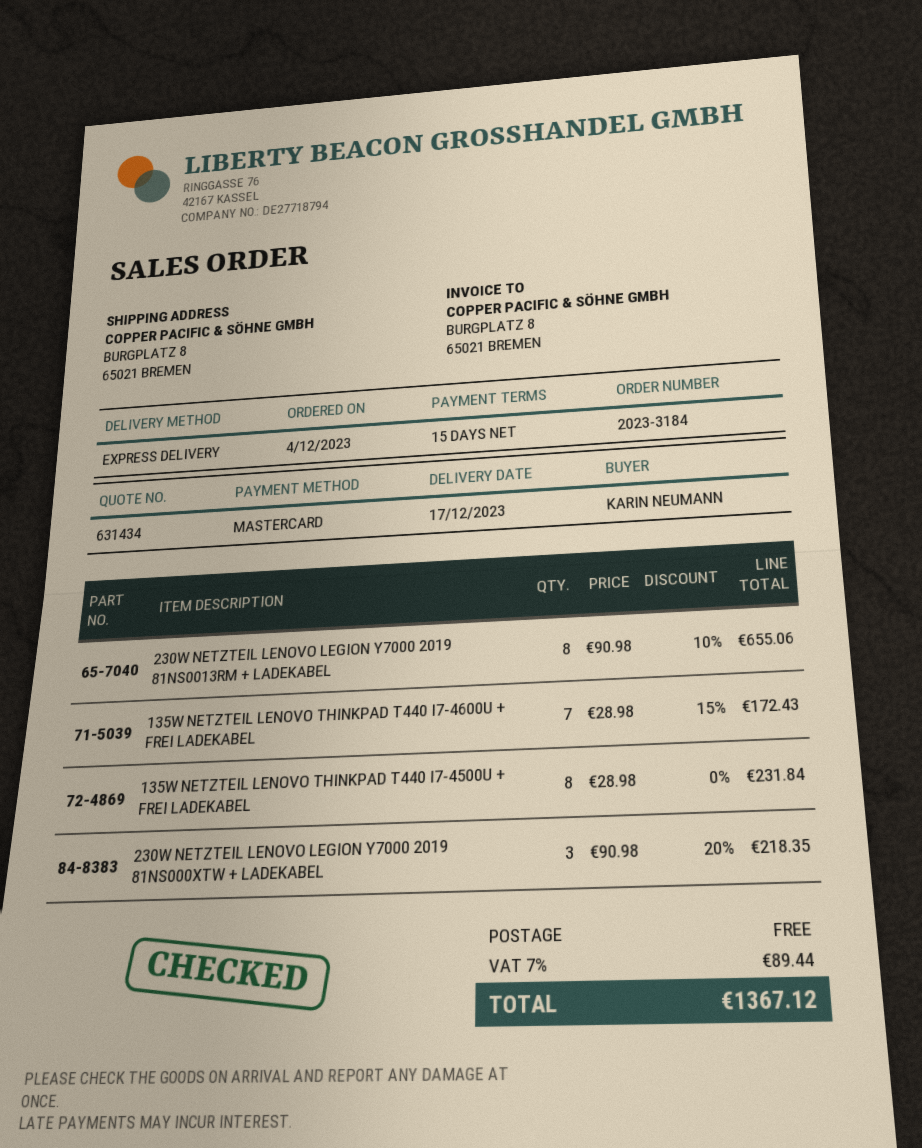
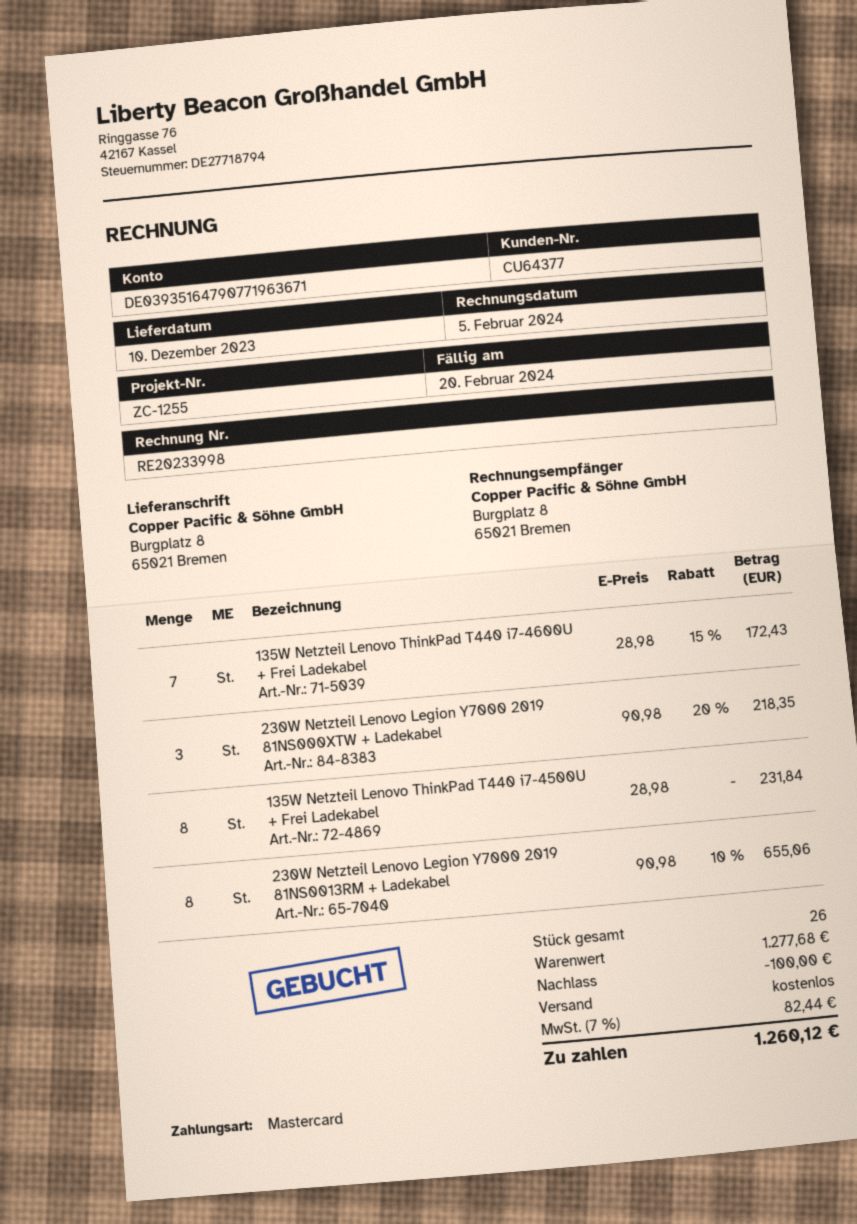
delivery date: 2023-12-17 -> 2023-12-10
discount: none -> 100.00
tax: 7% = 89.44 -> 7% = 82.44
total: 1367.12 -> 1260.12

